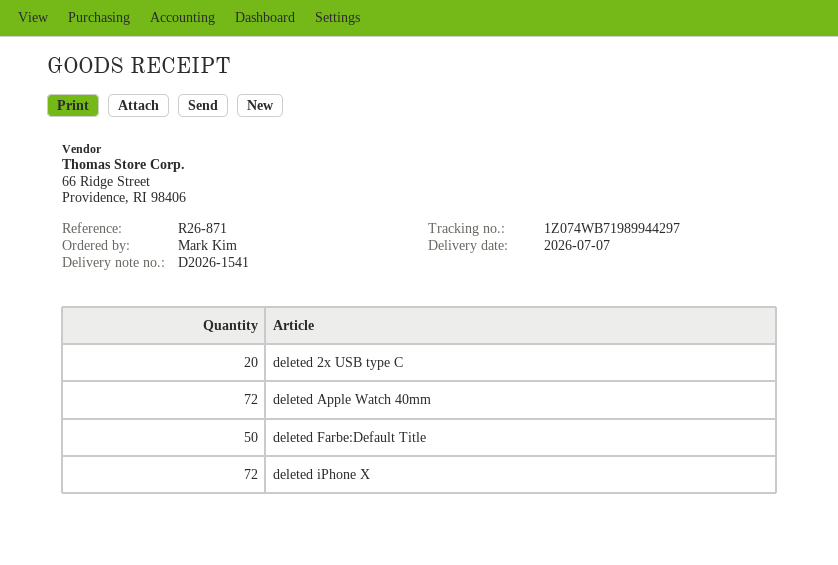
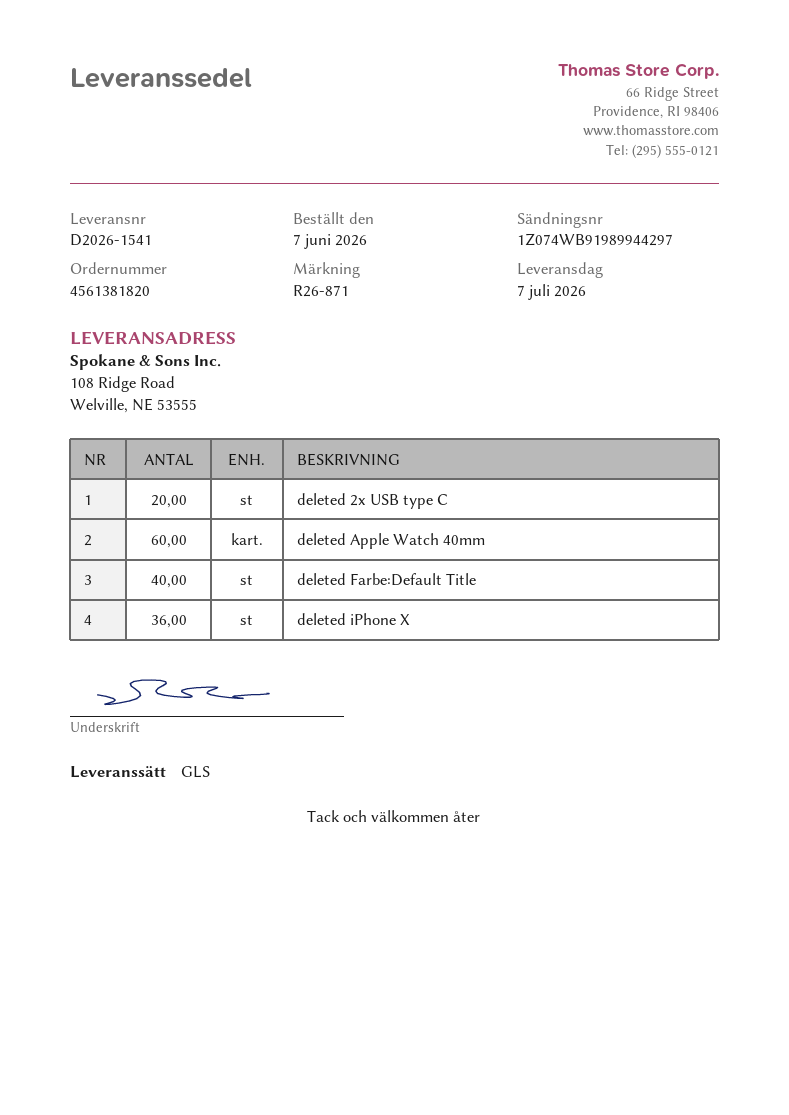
tracking number: 1Z074WB71989944297 -> 1Z074WB91989944297
deleted Apple Watch 40mm: 72 -> 60
deleted Farbe:Default Title: 50 -> 40
deleted iPhone X: 72 -> 36

